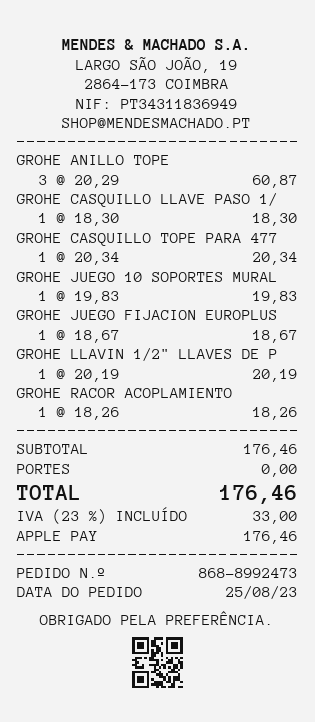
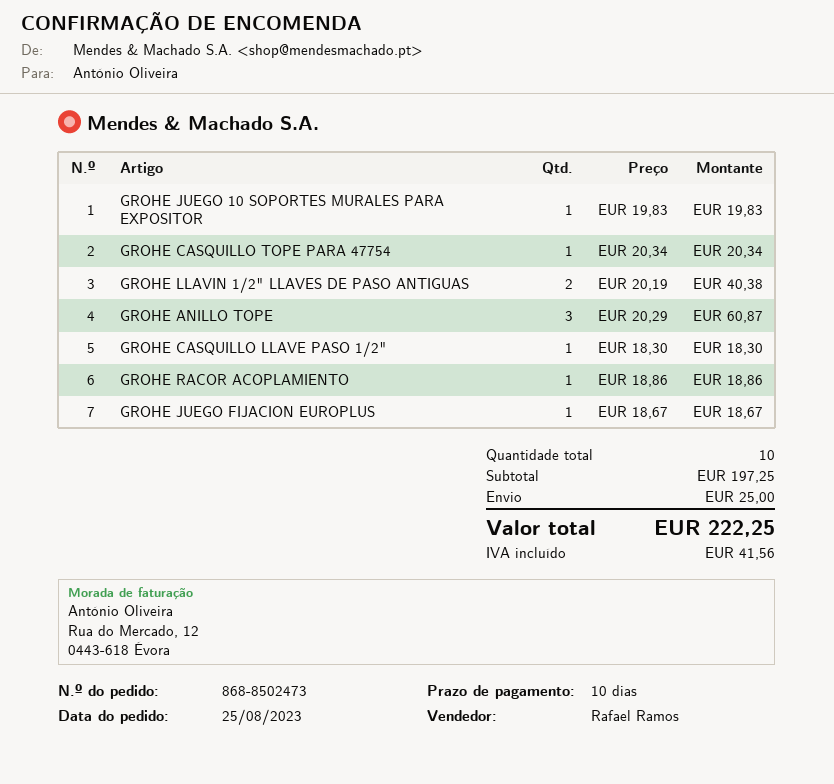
order number: 868-8992473 -> 868-8502473
GROHE LLAVIN 1/2" LLAVES DE P: 1 x 20.19 = 20.19 -> 2 x 20.19 = 40.38
GROHE RACOR ACOPLAMIENTO: 1 x 18.26 = 18.26 -> 1 x 18.86 = 18.86
subtotal: 176.46 -> 197.25
shipping: 0.00 -> 25.00
tax: 33.00 -> 41.56
total: 176.46 -> 222.25

